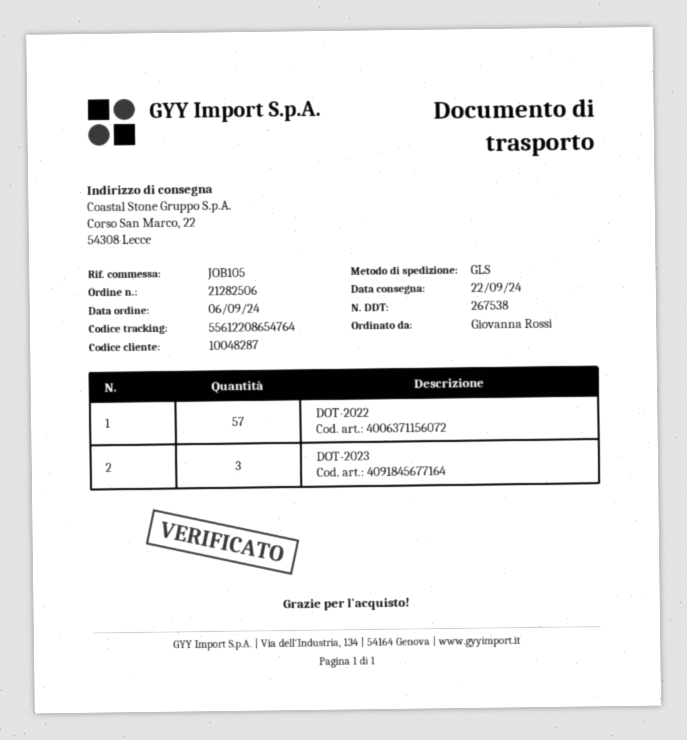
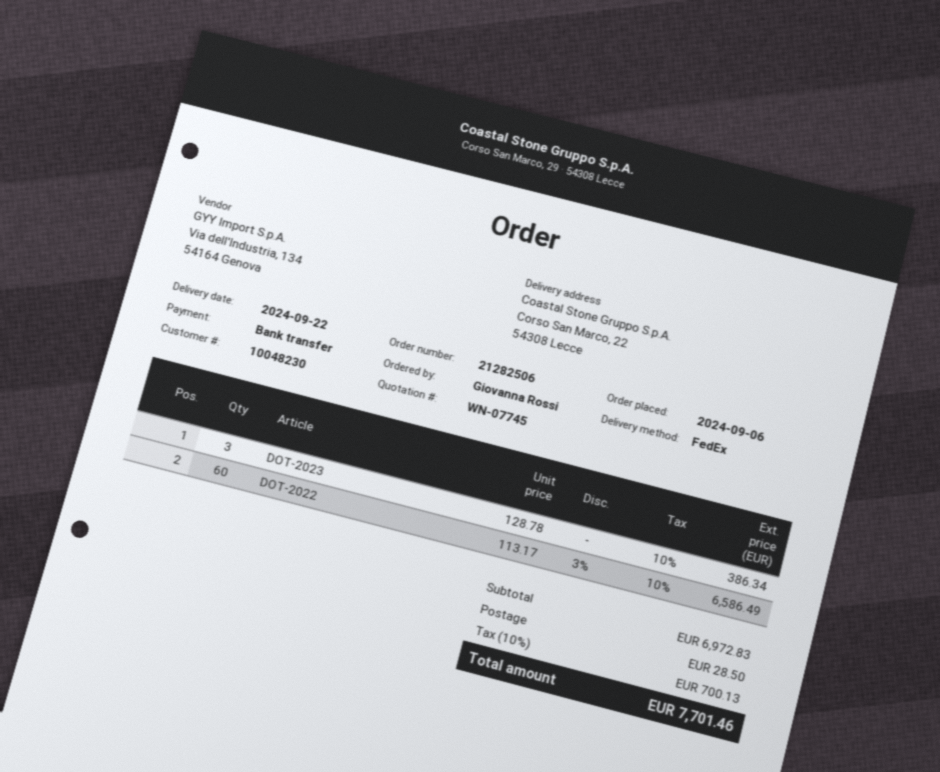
customer number: 10048287 -> 10048230
shipping method: GLS -> FedEx
DOT-2022: 57 -> 60

